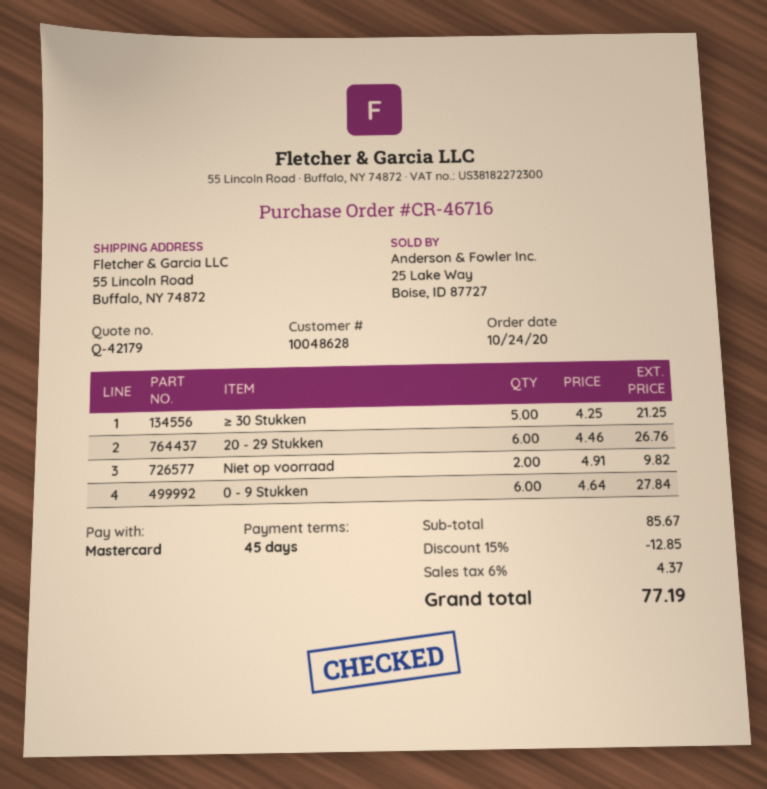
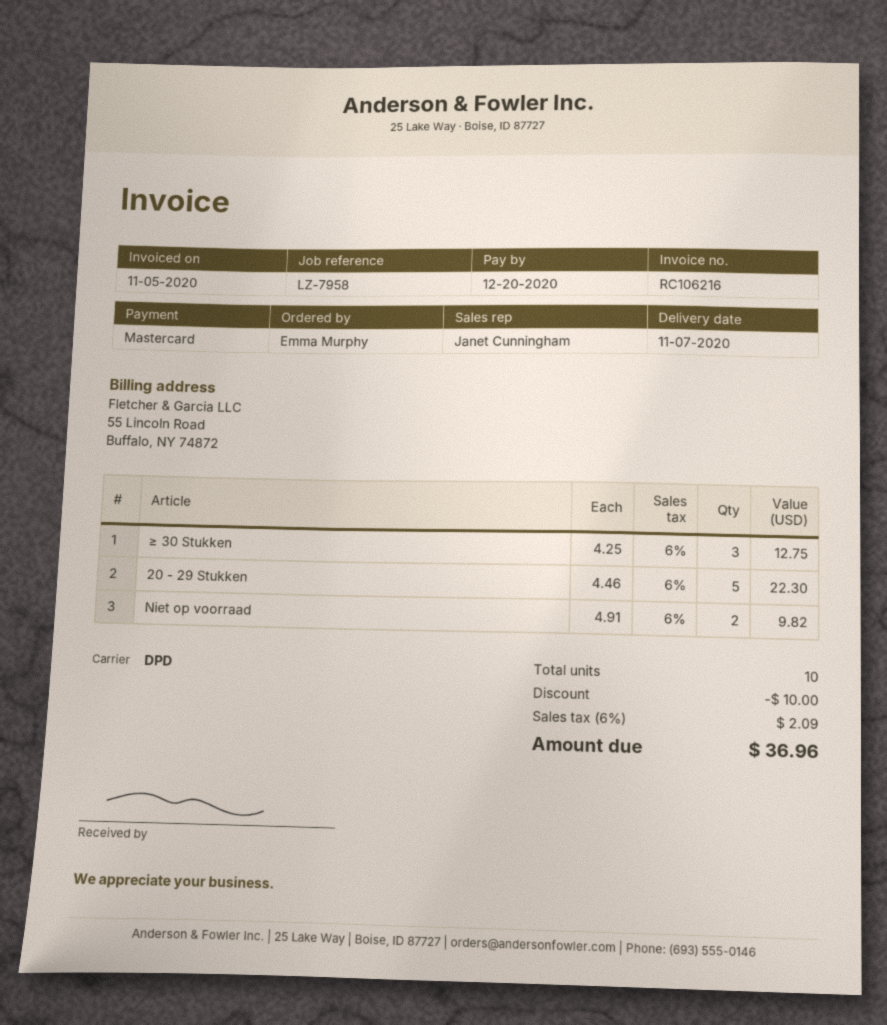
≥ 30 Stukken: 5 x 4.25 = 21.25 -> 3 x 4.25 = 12.75
20 - 29 Stukken: 6 x 4.46 = 26.76 -> 5 x 4.46 = 22.30
0 - 9 Stukken: 6 x 4.64 = 27.84 -> none
discount: 12.85 -> 10.00
tax: 6% = 4.37 -> 6% = 2.09
total: 77.19 -> 36.96

